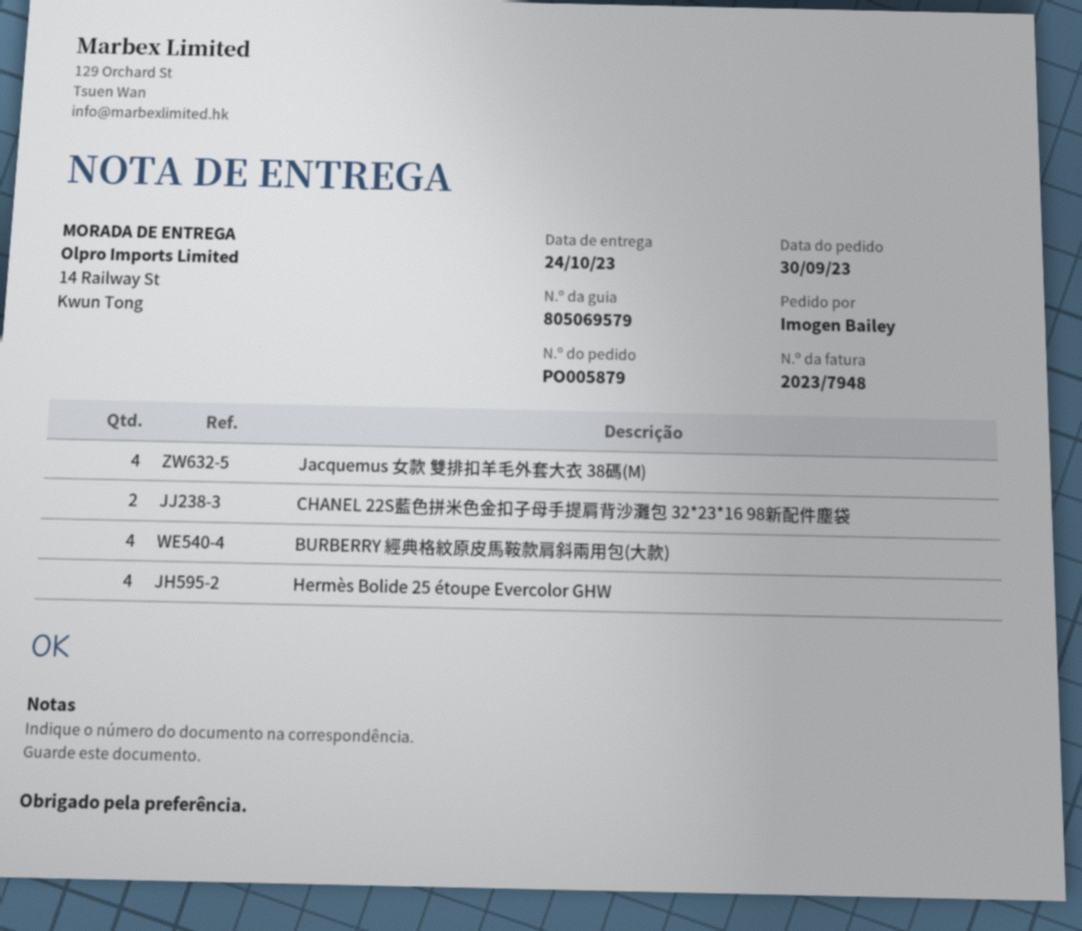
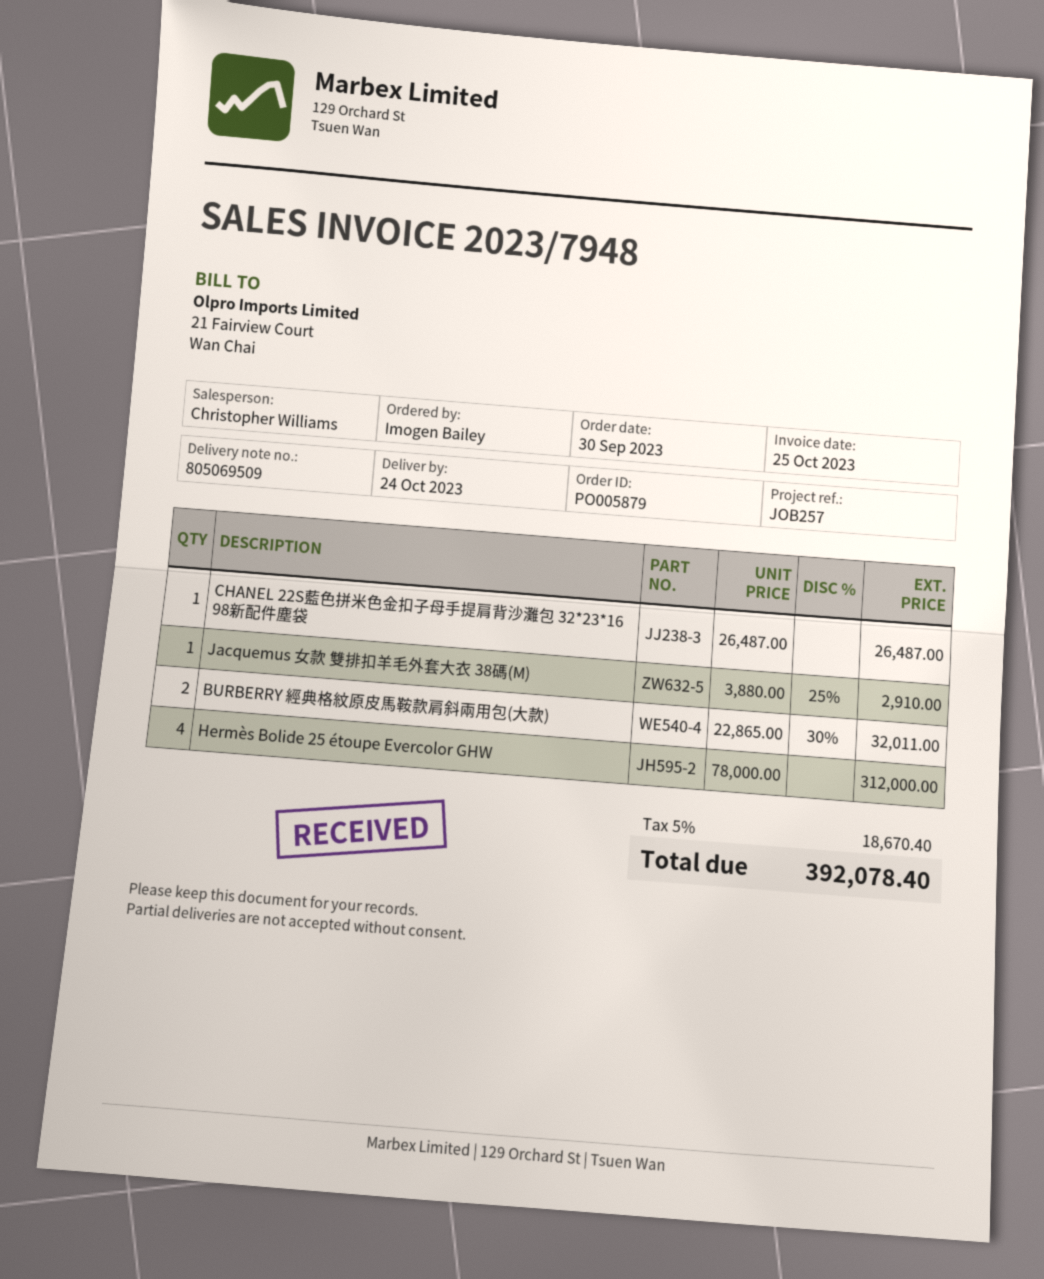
delivery note number: 805069579 -> 805069509
Jacquemus 女款 雙排扣羊毛外套大衣 38碼(M): 4 -> 1
CHANEL 22S藍色拼米色金扣子母手提肩背沙灘包 32*23*16 98新配件塵袋: 2 -> 1
BURBERRY 經典格紋原皮馬鞍款肩斜兩用包(大款): 4 -> 2

